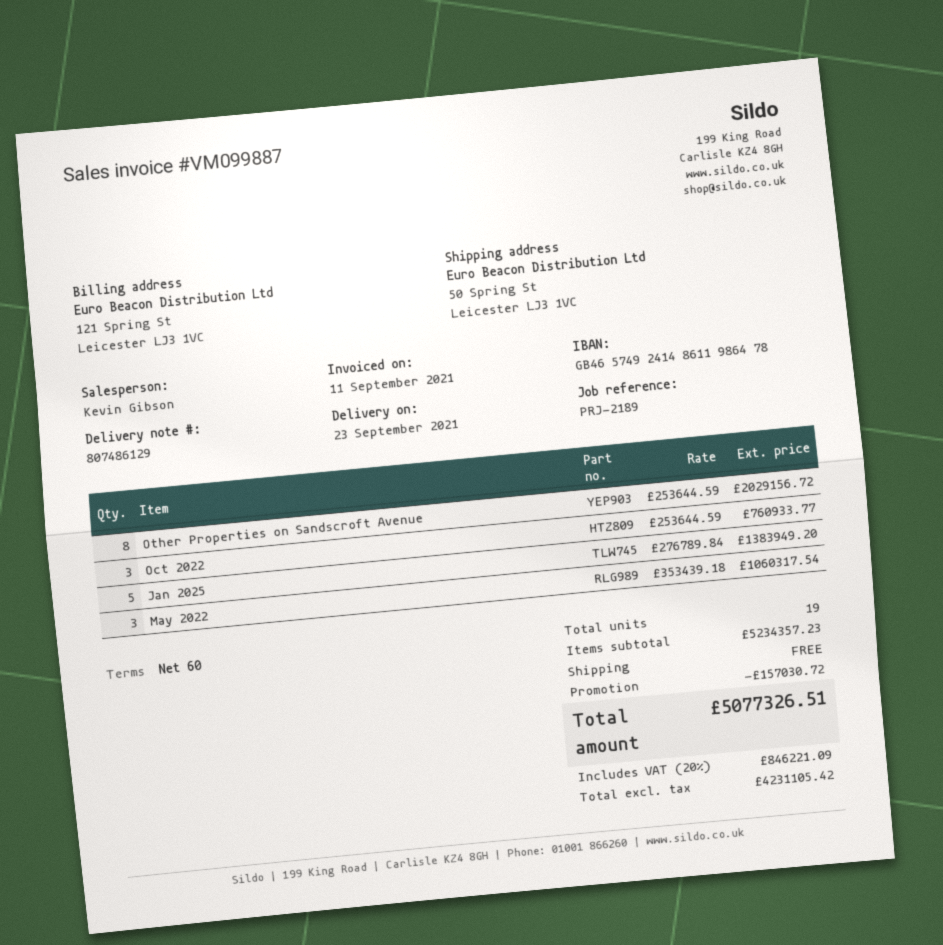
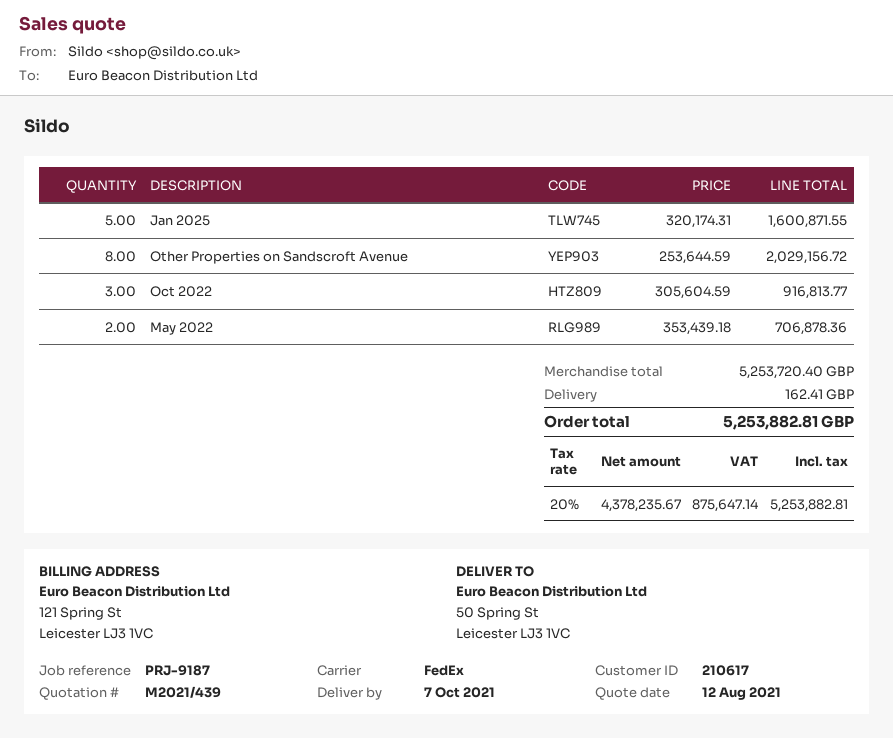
delivery date: 2021-09-23 -> 2021-10-07
reference: PRJ-2189 -> PRJ-9187
Oct 2022: 3 x 253644.59 = 760933.77 -> 3 x 305604.59 = 916813.77
Jan 2025: 5 x 276789.84 = 1383949.20 -> 5 x 320174.31 = 1600871.55
May 2022: 3 x 353439.18 = 1060317.54 -> 2 x 353439.18 = 706878.36
subtotal: 5234357.23 -> 5253720.40
discount: 157030.72 -> none
shipping: 0.00 -> 162.41
net: 4231105.42 -> 4378235.67
tax: 20% = 846221.09 -> 20% = 875647.14
total: 5077326.51 -> 5253882.81

